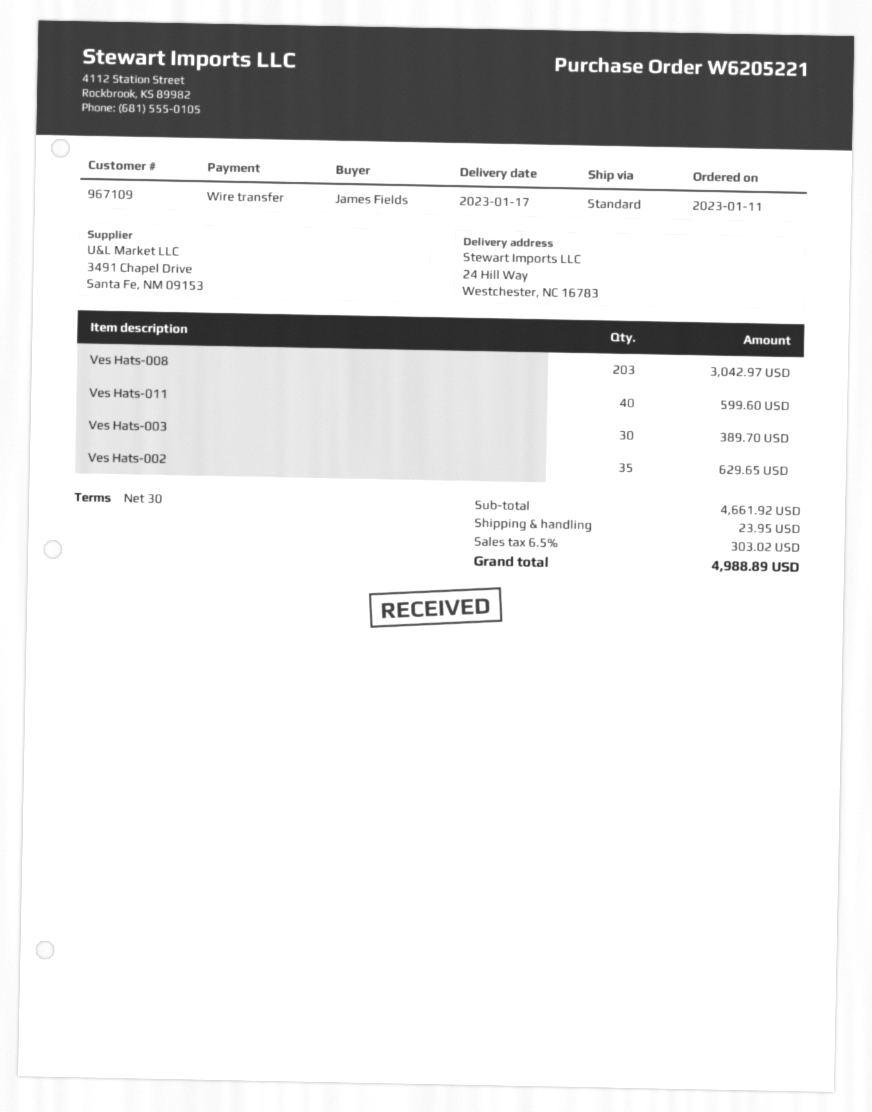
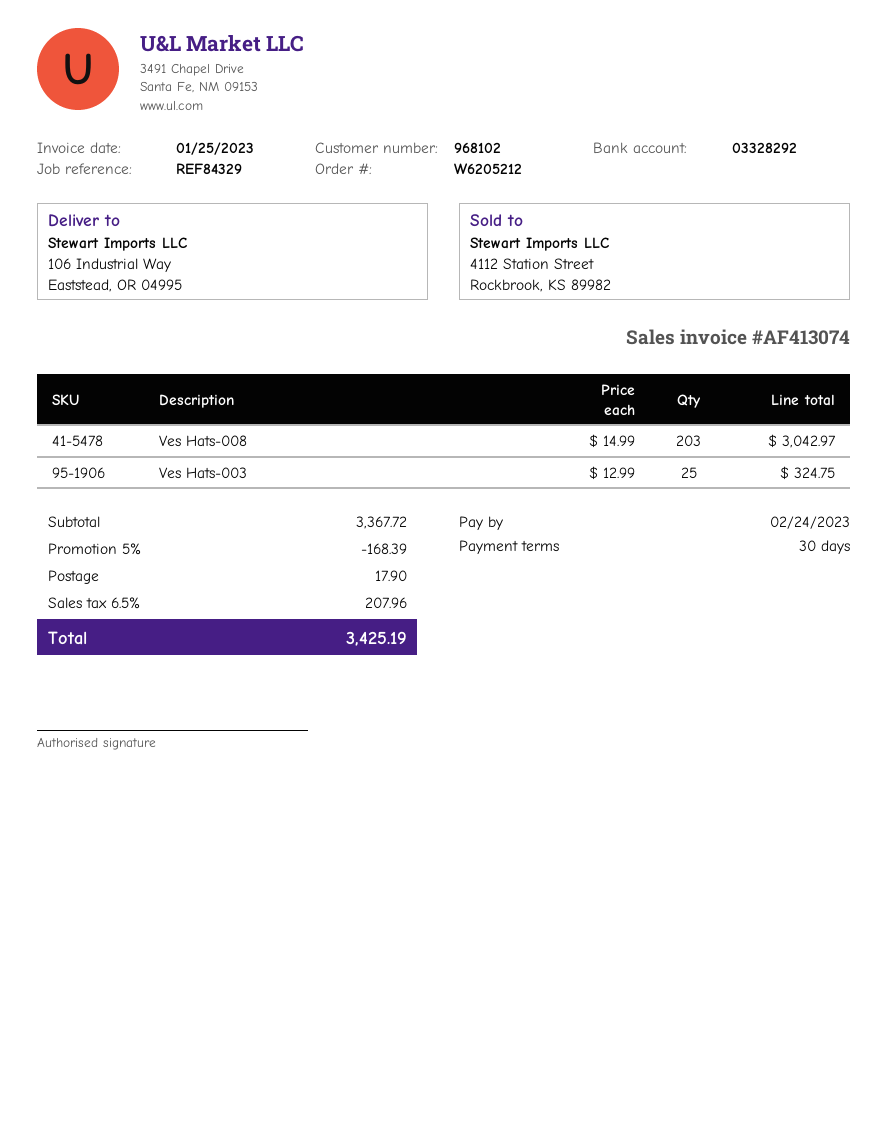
order number: W6205221 -> W6205212
customer number: 967109 -> 968102
ship to: 24 Hill Way, Westchester, NC 16783 -> 106 Industrial Way, Eaststead, OR 04995
Ves Hats-011: 40 for 599.60 -> none
Ves Hats-003: 30 for 389.70 -> 25 for 324.75
Ves Hats-002: 35 for 629.65 -> none
subtotal: 4661.92 -> 3367.72
discount: none -> 5% = 168.39
shipping: 23.95 -> 17.90
tax: 6.5% = 303.02 -> 6.5% = 207.96
total: 4988.89 -> 3425.19

